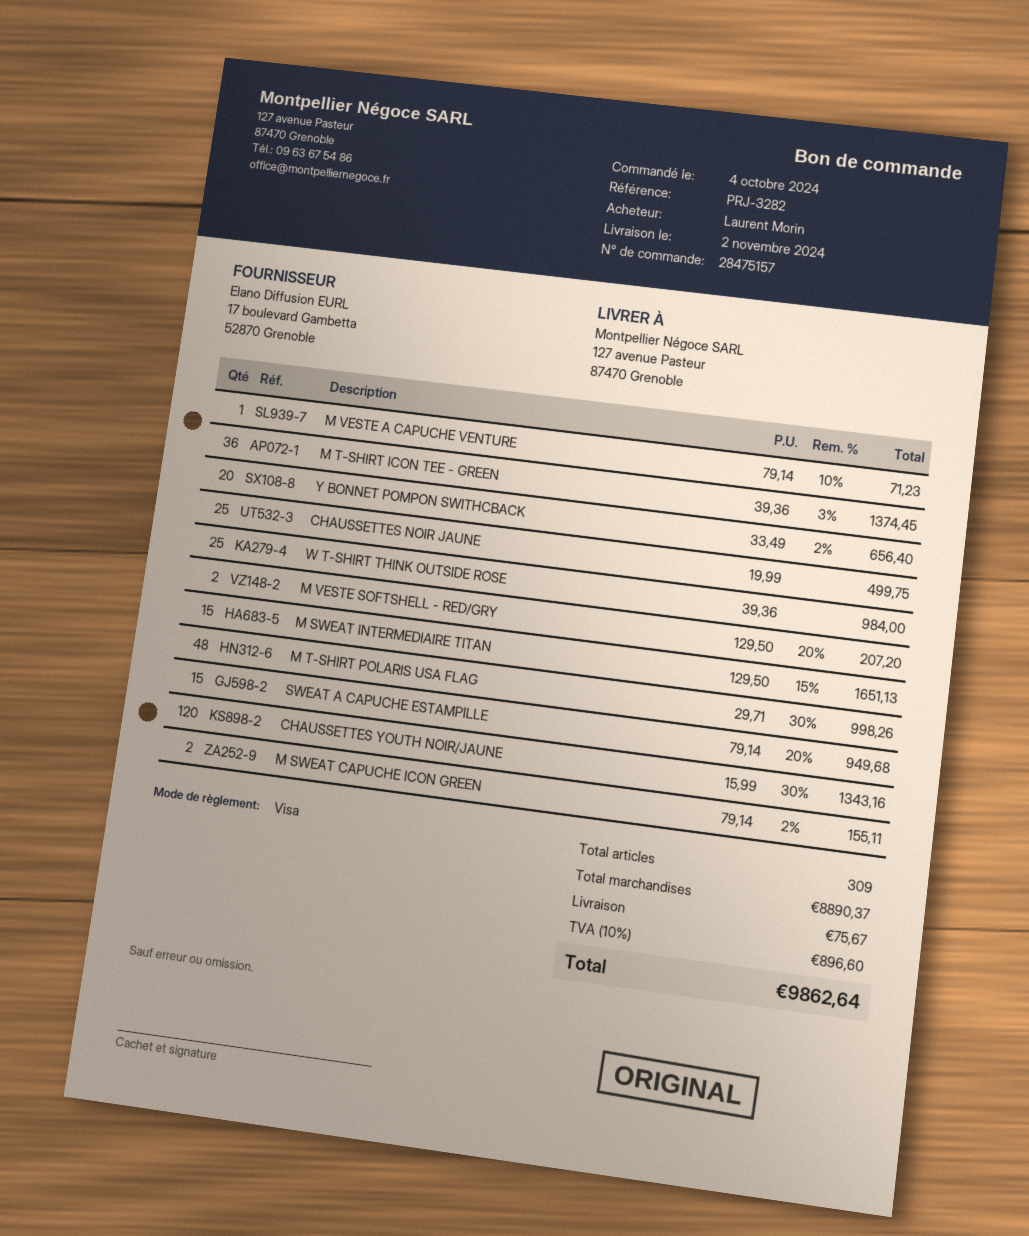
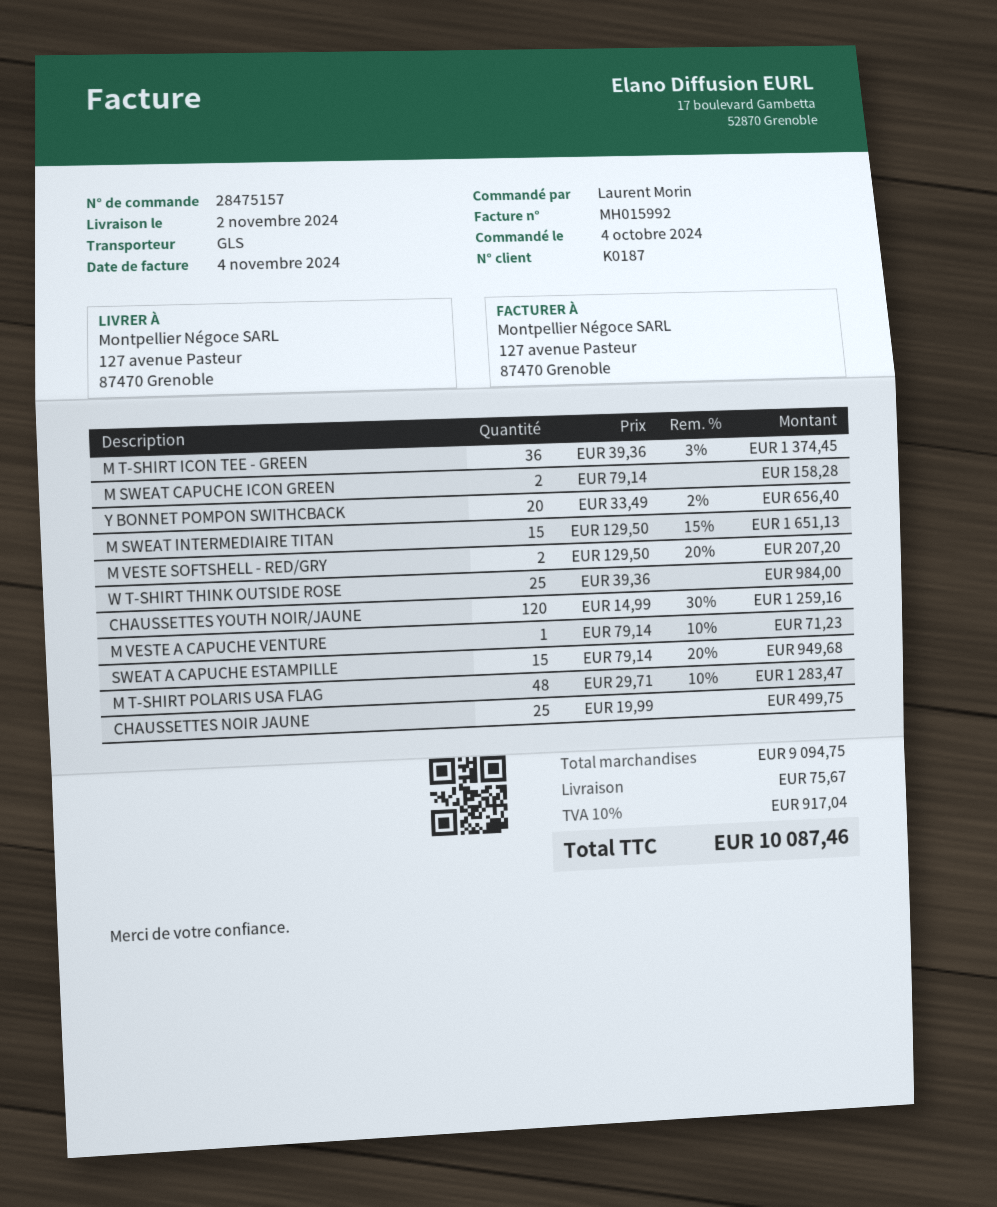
M T-SHIRT POLARIS USA FLAG: 48 x 29.71 - 30% = 998.26 -> 48 x 29.71 - 10% = 1283.47
CHAUSSETTES YOUTH NOIR/JAUNE: 120 x 15.99 - 30% = 1343.16 -> 120 x 14.99 - 30% = 1259.16
M SWEAT CAPUCHE ICON GREEN: 2 x 79.14 - 2% = 155.11 -> 2 x 79.14 = 158.28
subtotal: 8890.37 -> 9094.75
tax: 10% = 896.60 -> 10% = 917.04
total: 9862.64 -> 10087.46

